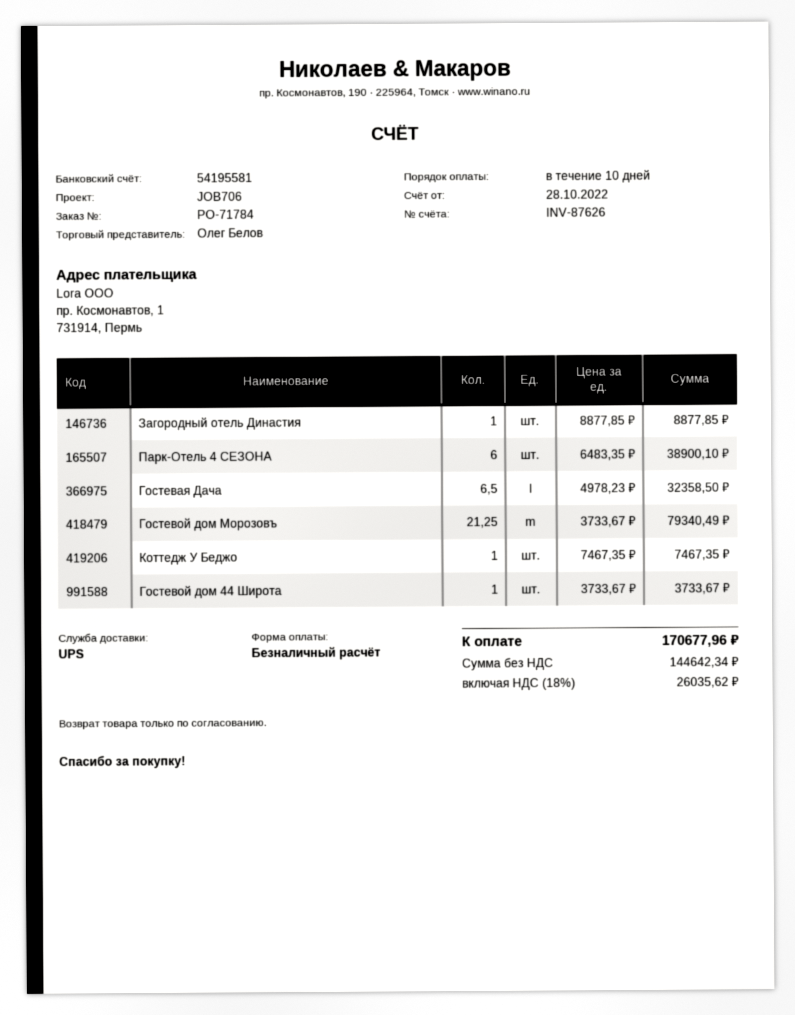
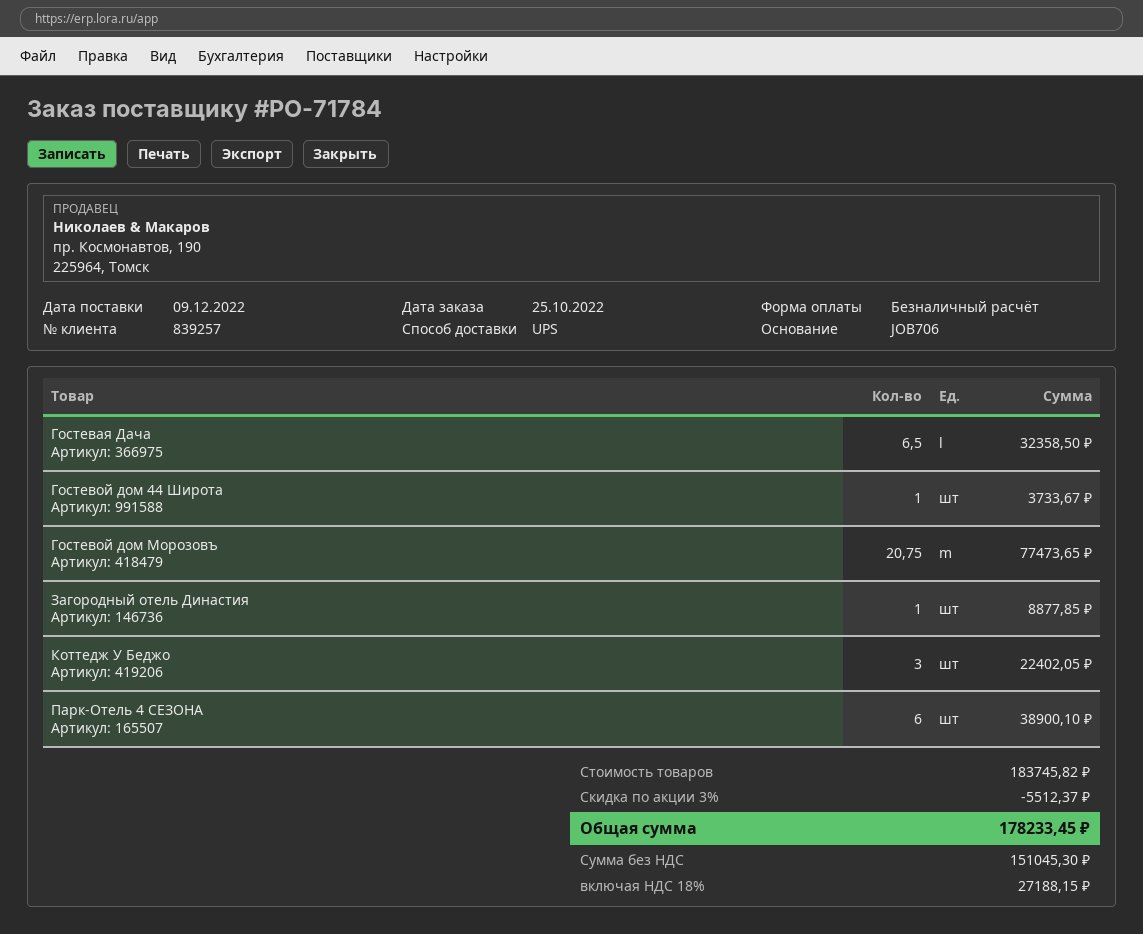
Гостевой дом Морозовъ: 21.25 for 79340.49 -> 20.75 for 77473.65
Коттедж У Беджо: 1 for 7467.35 -> 3 for 22402.05
discount: none -> 3% = 5512.37
net: 144642.34 -> 151045.30
tax: 18% = 26035.62 -> 18% = 27188.15
total: 170677.96 -> 178233.45

